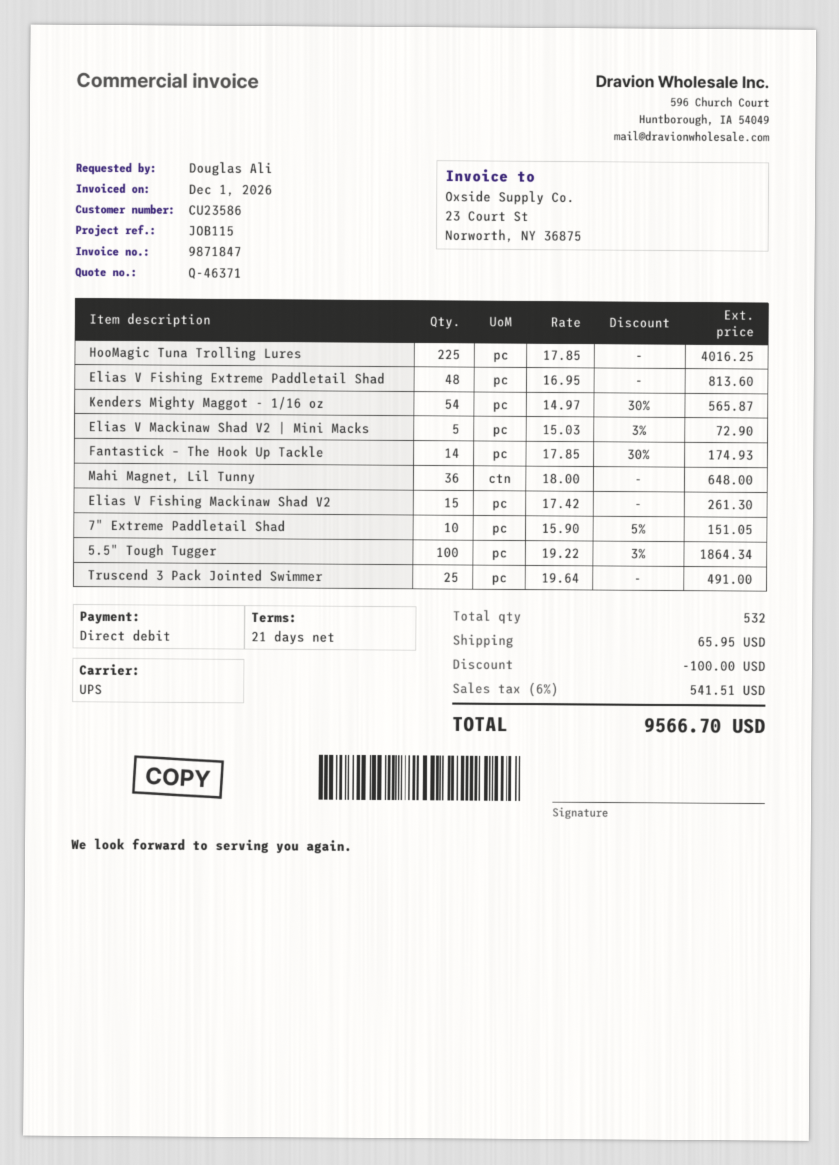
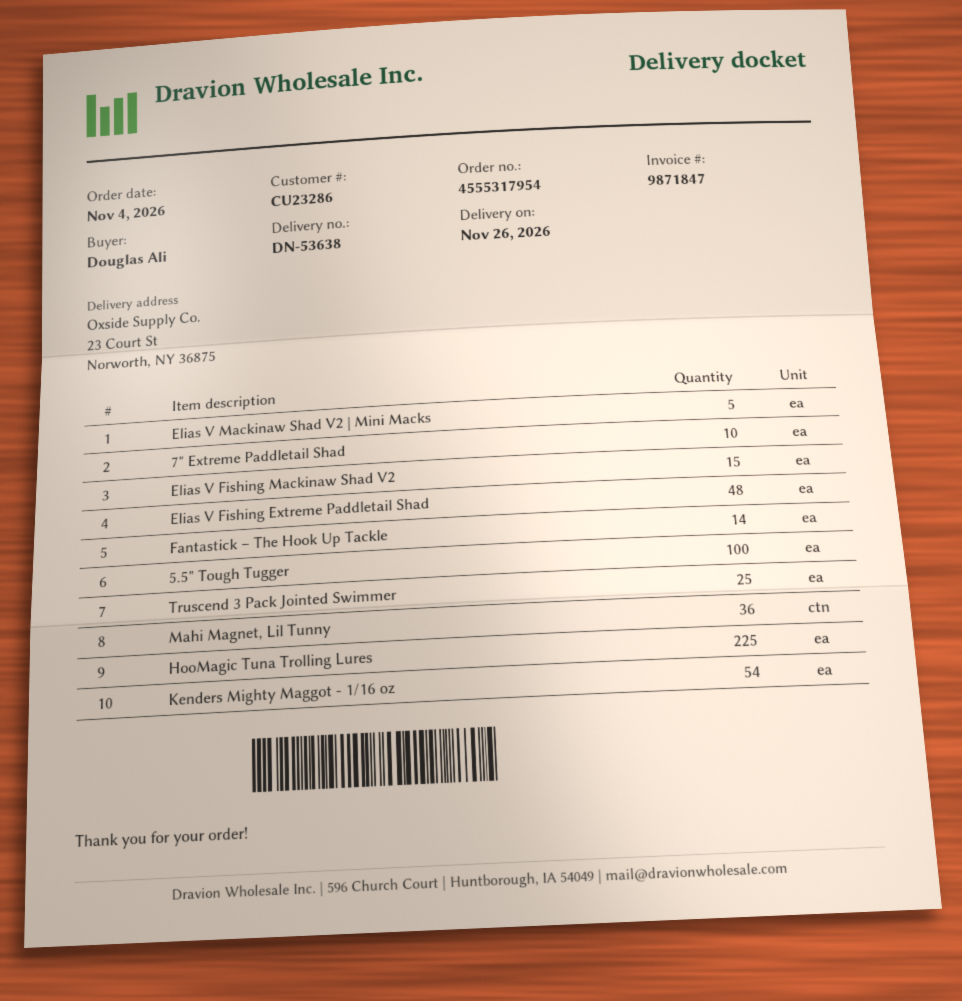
customer number: CU23586 -> CU23286

